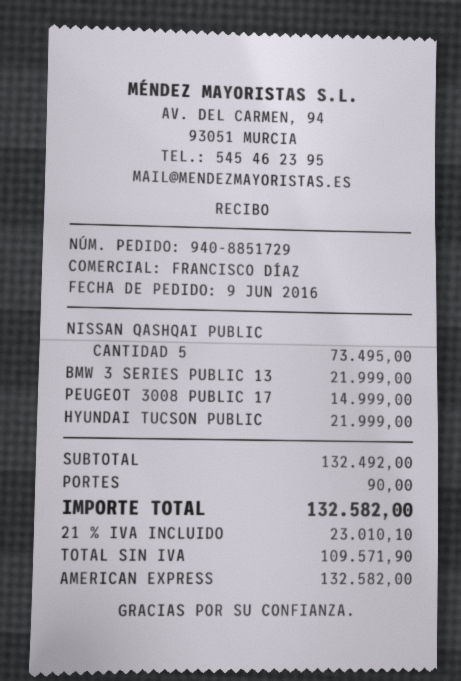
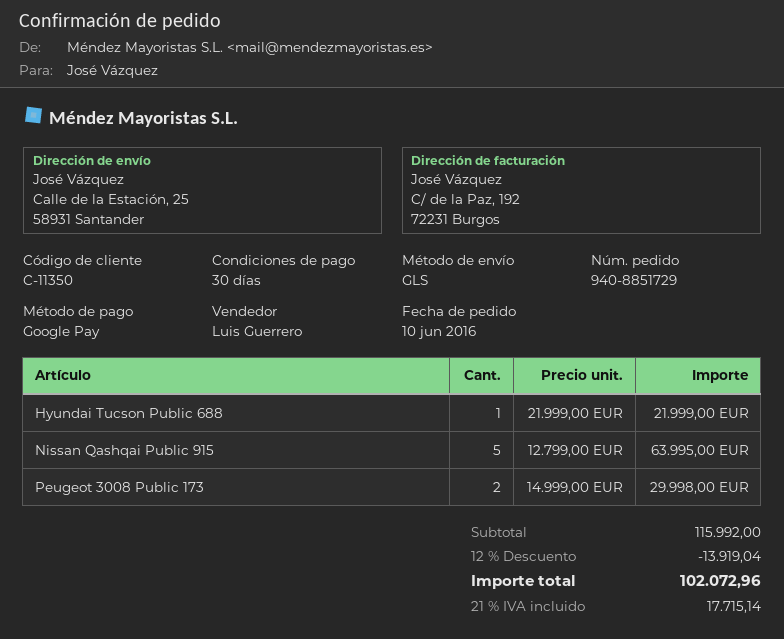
order date: 2016-06-09 -> 2016-06-10
sales rep: FRANCISCO DÍAZ -> Luis Guerrero
payment method: American Express -> Google Pay
NISSAN QASHQAI PUBLIC: 5 for 73495.00 -> 5 for 63995.00
BMW 3 SERIES PUBLIC 13: 1 for 21999.00 -> none
PEUGEOT 3008 PUBLIC 17: 1 for 14999.00 -> 2 for 29998.00
subtotal: 132492.00 -> 115992.00
discount: none -> 12% = 13919.04
shipping: 90.00 -> none
tax: 21% = 23010.10 -> 21% = 17715.14
total: 132582.00 -> 102072.96

